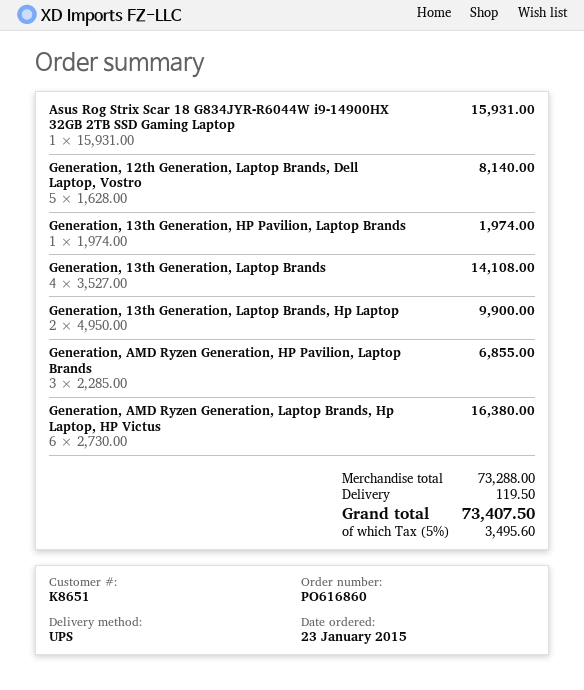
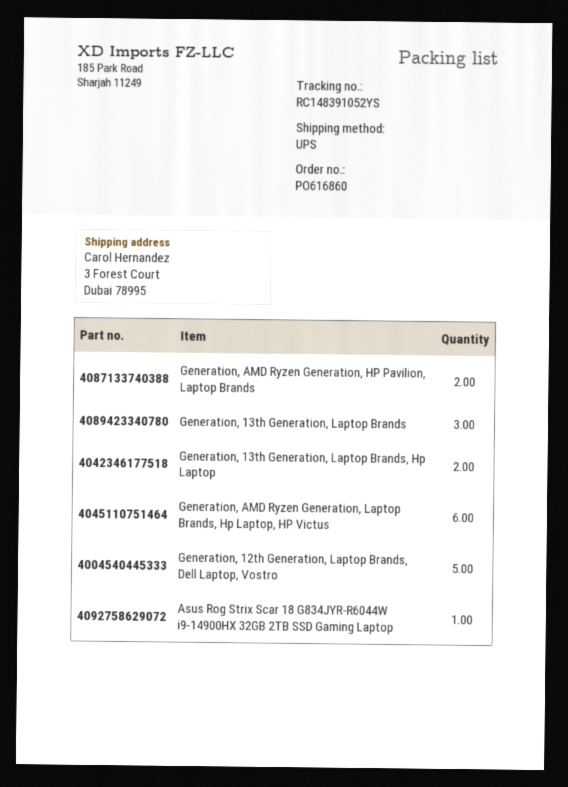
Generation, 13th Generation, HP Pavilion, Laptop Brands: 1 -> none
Generation, 13th Generation, Laptop Brands: 4 -> 3
Generation, AMD Ryzen Generation, HP Pavilion, Laptop Brands: 3 -> 2

